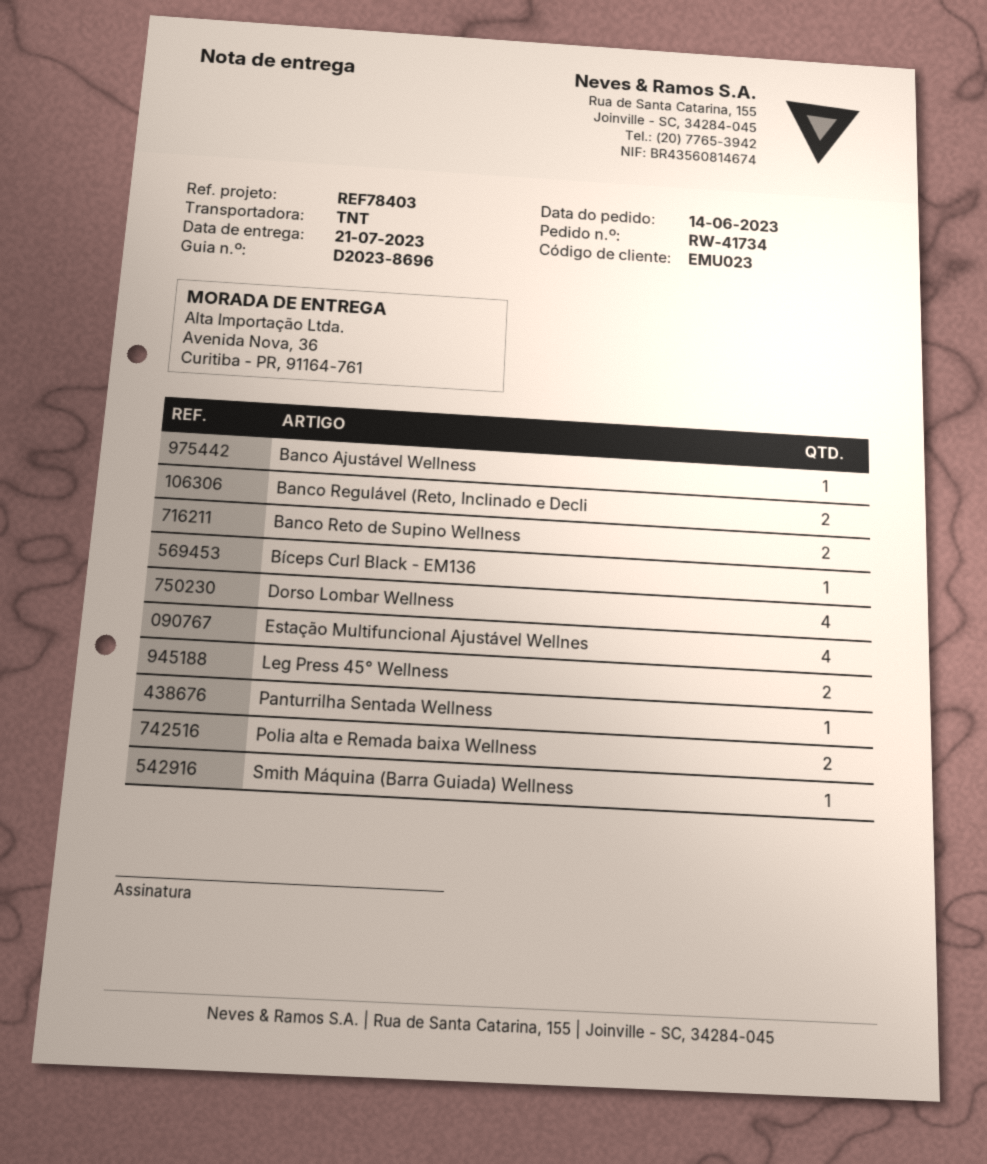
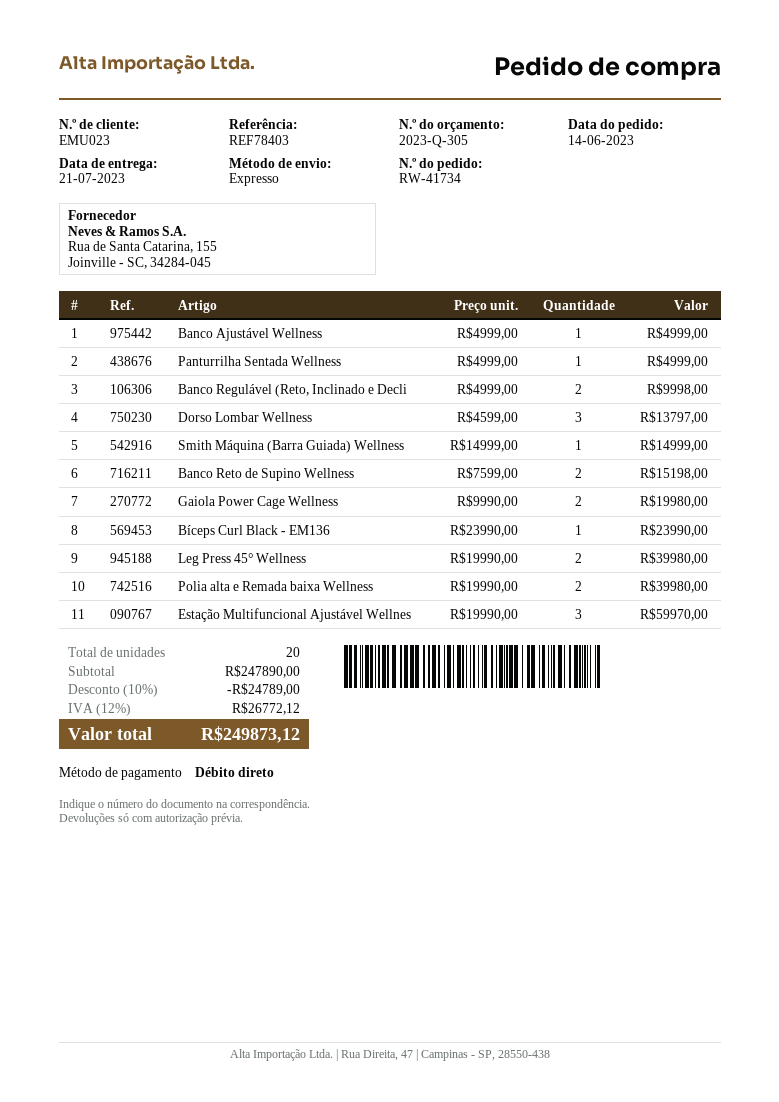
shipping method: TNT -> express
Dorso Lombar Wellness: 4 -> 3
Estação Multifuncional Ajustável Wellnes: 4 -> 3
Gaiola Power Cage Wellness: none -> 2

